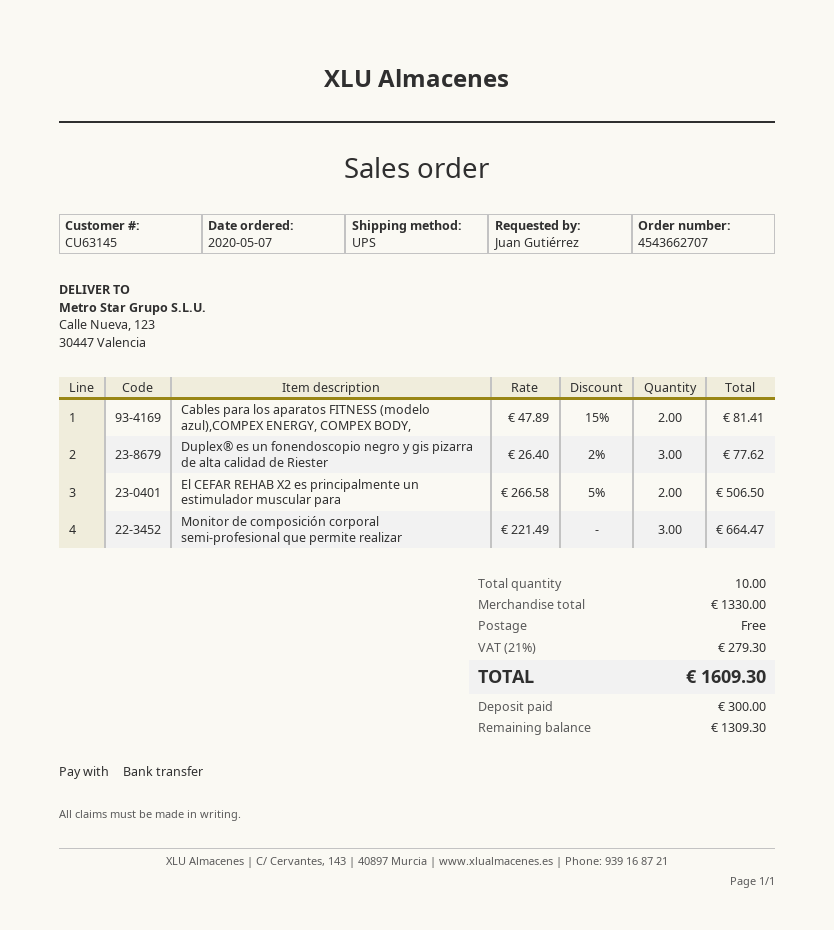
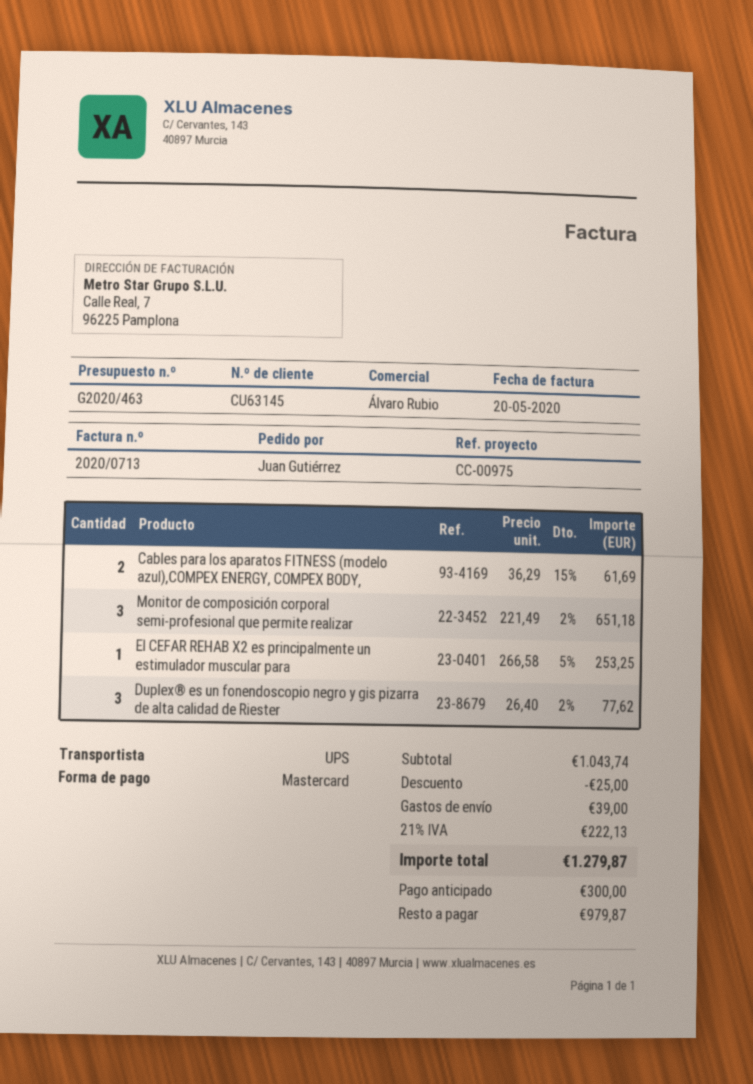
payment method: bank transfer -> Mastercard
Cables para los aparatos FITNESS (modelo azul),COMPEX ENERGY, COMPEX BODY,: 2 x 47.89 - 15% = 81.41 -> 2 x 36.29 - 15% = 61.69
El CEFAR REHAB X2 es principalmente un estimulador muscular para: 2 x 266.58 - 5% = 506.50 -> 1 x 266.58 - 5% = 253.25
Monitor de composición corporal semi-profesional que permite realizar: 3 x 221.49 = 664.47 -> 3 x 221.49 - 2% = 651.18
subtotal: 1330.00 -> 1043.74
discount: none -> 25.00
shipping: 0.00 -> 39.00
tax: 21% = 279.30 -> 21% = 222.13
total: 1609.30 -> 1279.87
balance: 1309.30 -> 979.87

